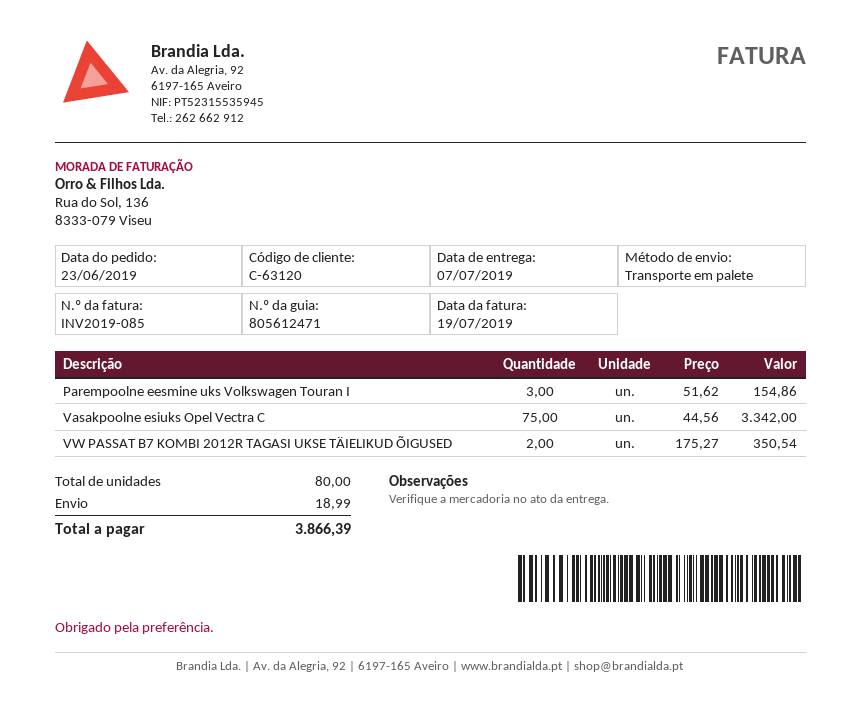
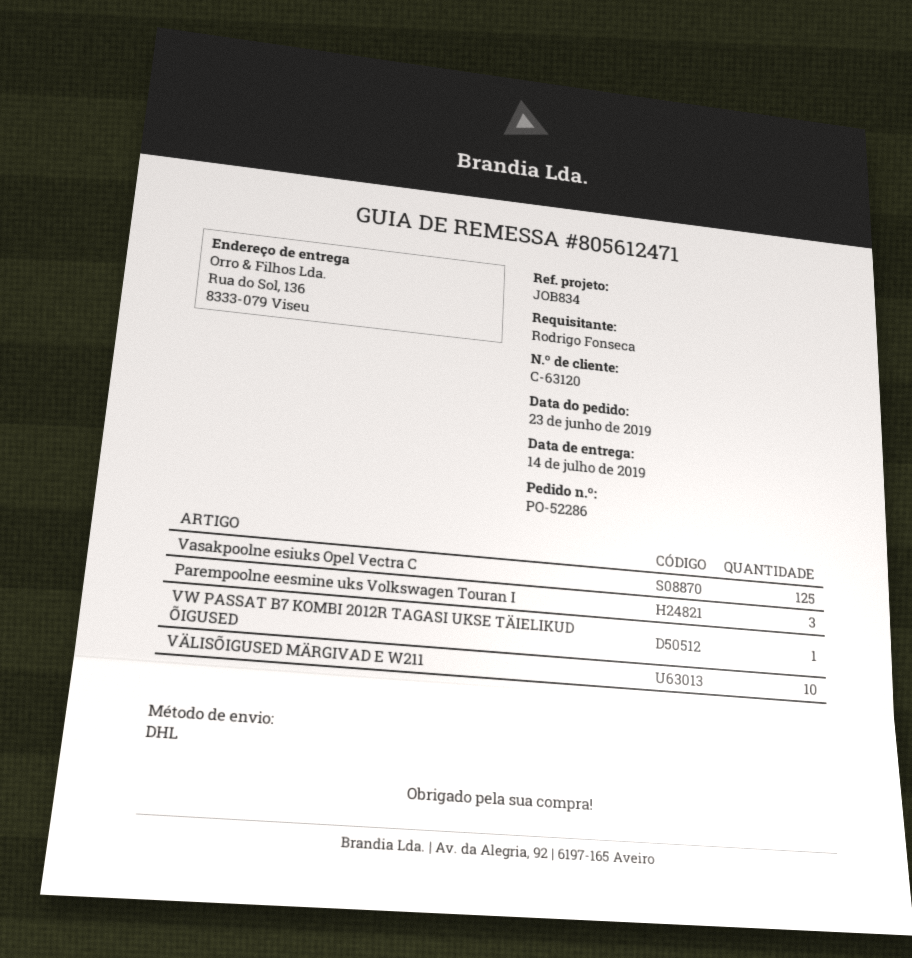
delivery date: 2019-07-07 -> 2019-07-14
shipping method: pallet freight -> DHL
Vasakpoolne esiuks Opel Vectra C: 75 -> 125
VW PASSAT B7 KOMBI 2012R TAGASI UKSE TÄIELIKUD ÕIGUSED: 2 -> 1
VÄLISÕIGUSED MÄRGIVAD E W211: none -> 10

